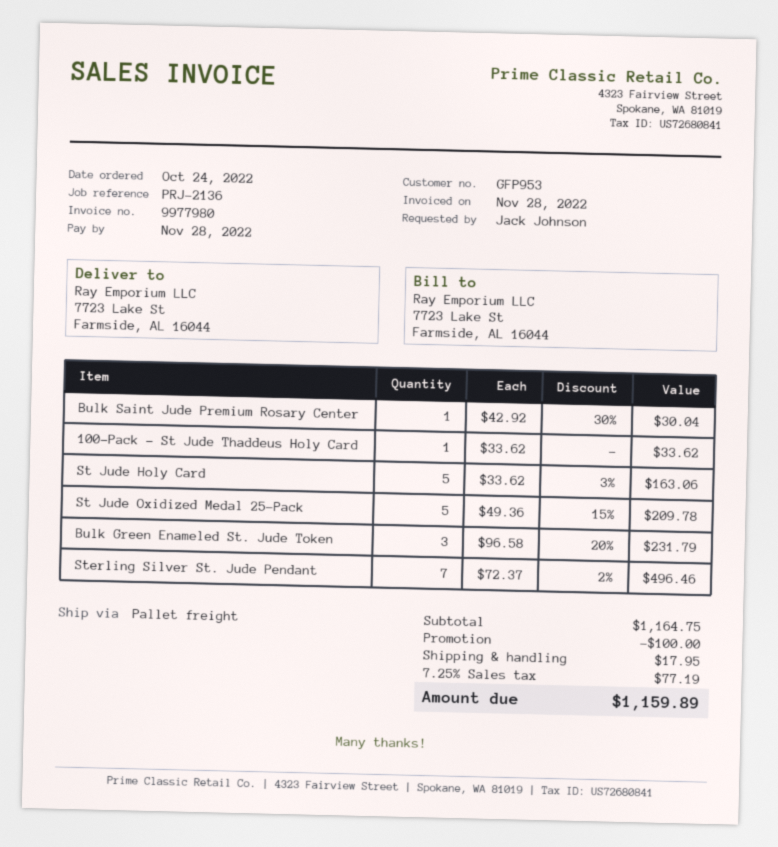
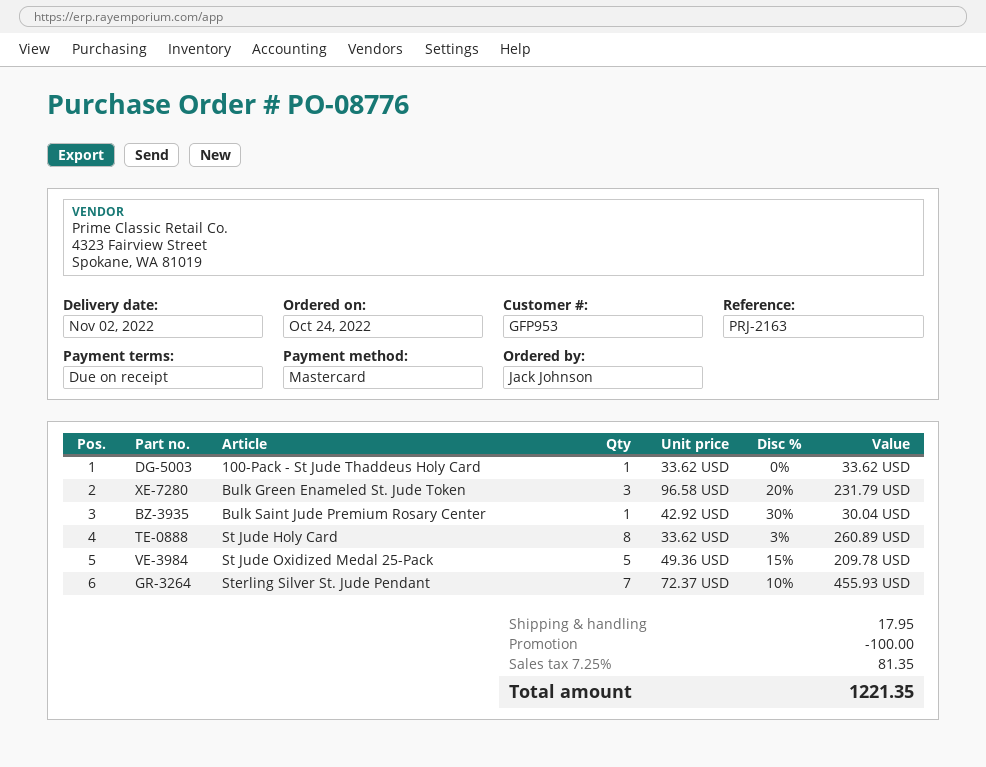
reference: PRJ-2136 -> PRJ-2163
St Jude Holy Card: 5 x 33.62 - 3% = 163.06 -> 8 x 33.62 - 3% = 260.89
Sterling Silver St. Jude Pendant: 7 x 72.37 - 2% = 496.46 -> 7 x 72.37 - 10% = 455.93
tax: 7.25% = 77.19 -> 7.25% = 81.35
total: 1159.89 -> 1221.35

